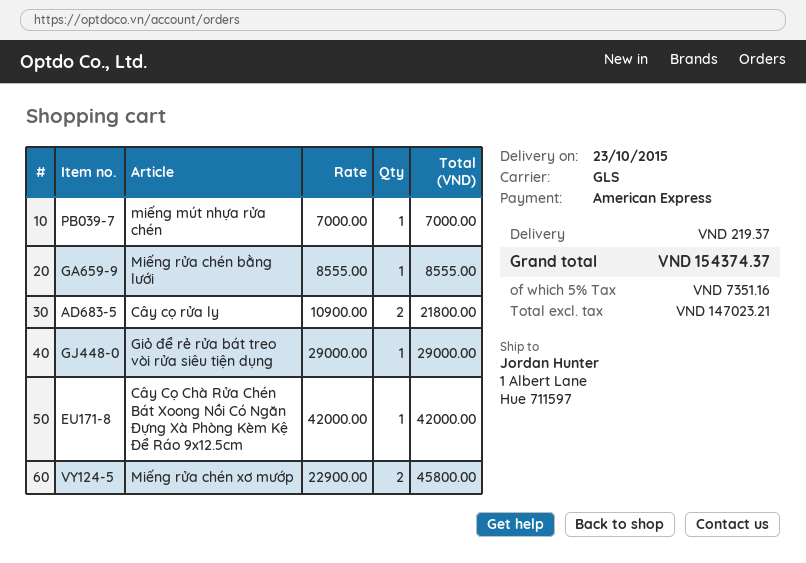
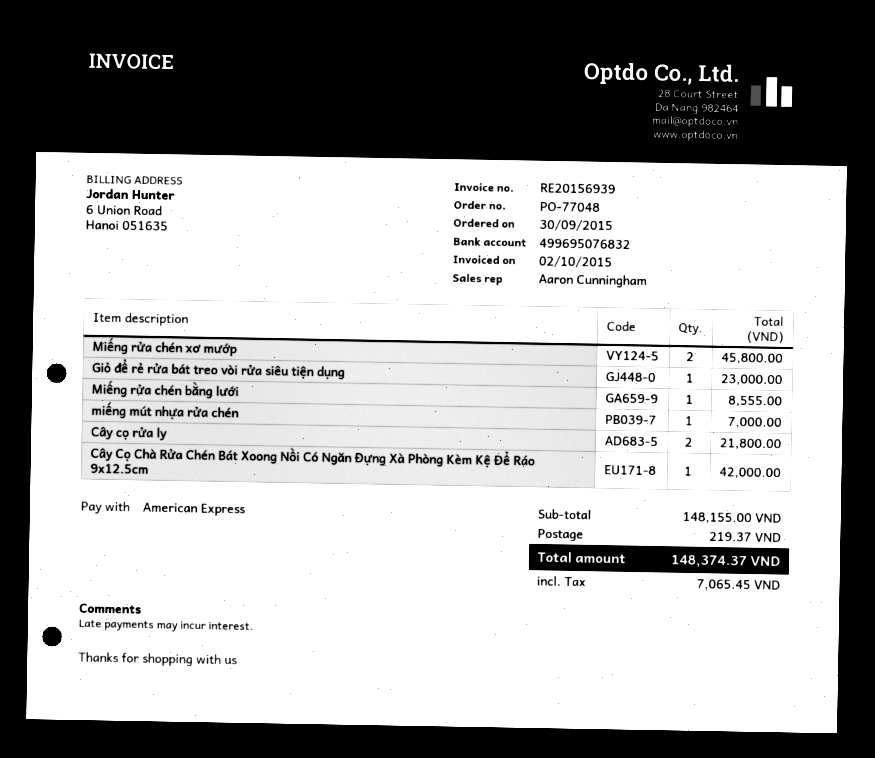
Giỏ để rẻ rửa bát treo vòi rửa siêu tiện dụng: 1 for 29000.00 -> 1 for 23000.00
tax: 7351.16 -> 7065.45
total: 154374.37 -> 148374.37

